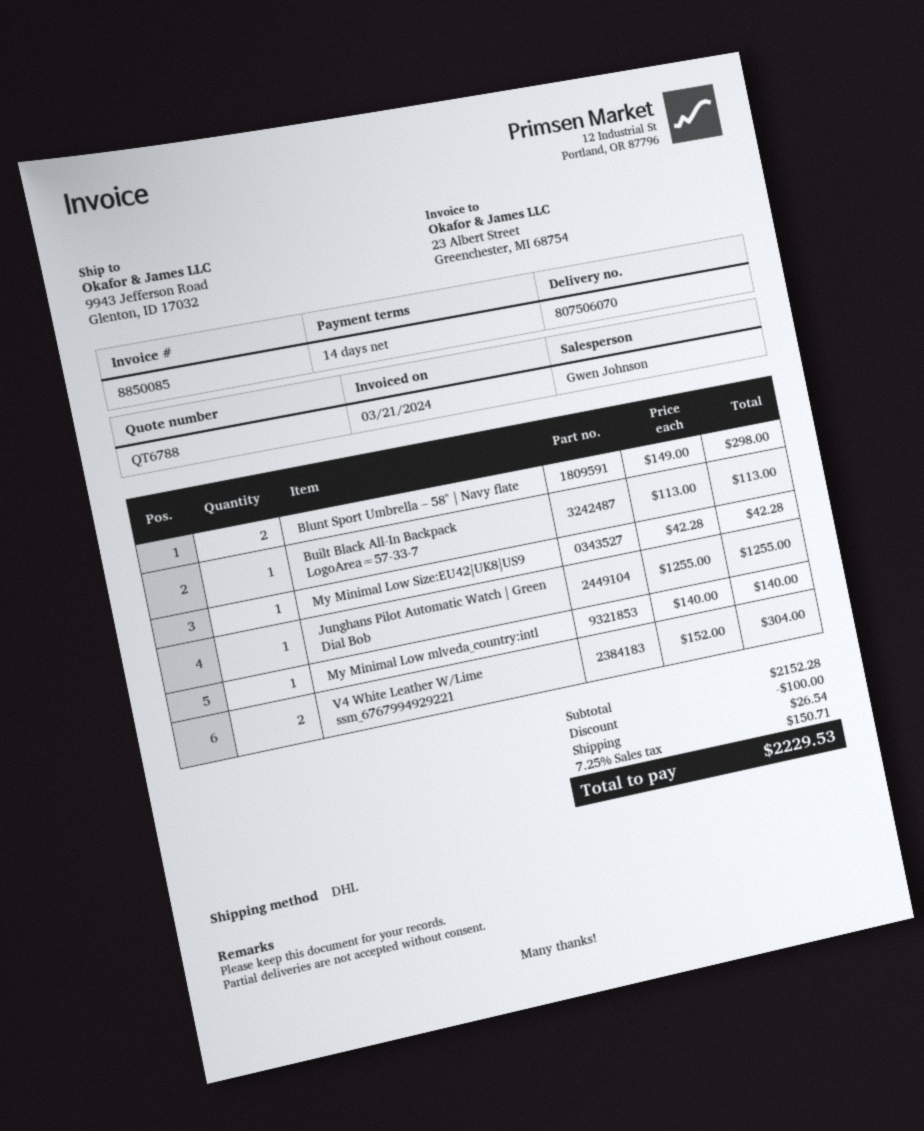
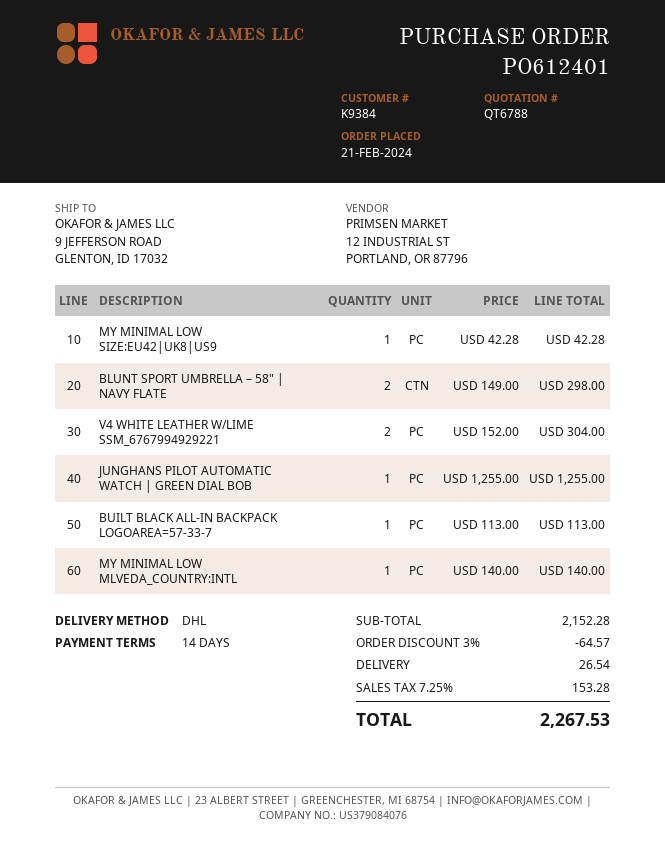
ship to: 9943 Jefferson Road, Glenton, ID 17032 -> 9 JEFFERSON ROAD, GLENTON, ID 17032
discount: 100.00 -> 64.57
tax: 7.25% = 150.71 -> 7.25% = 153.28
total: 2229.53 -> 2267.53

